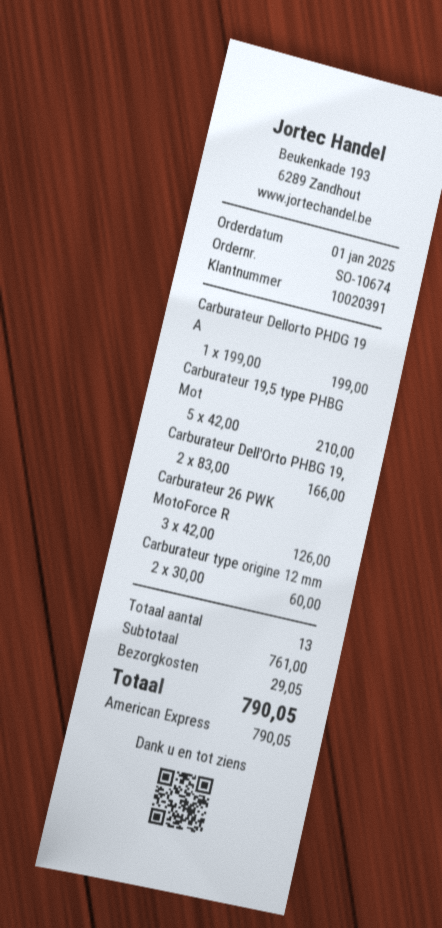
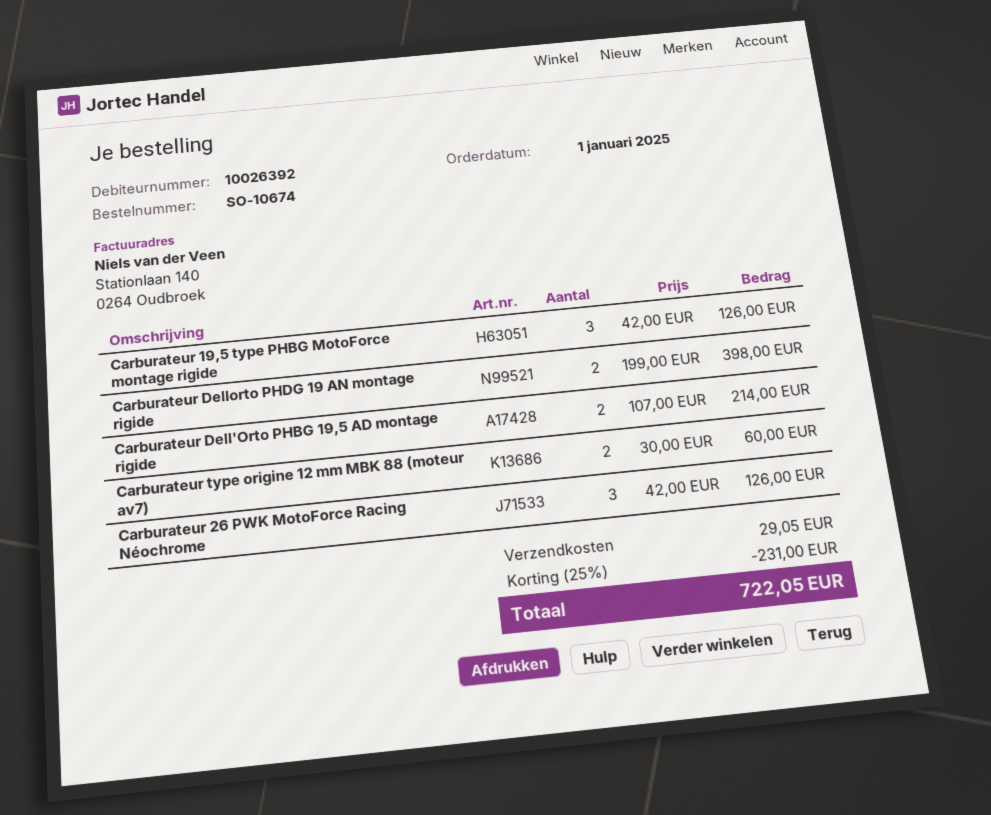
customer number: 10020391 -> 10026392
Carburateur Dellorto PHDG 19 A: 1 x 199.00 = 199.00 -> 2 x 199.00 = 398.00
Carburateur 19,5 type PHBG Mot: 5 x 42.00 = 210.00 -> 3 x 42.00 = 126.00
Carburateur Dell'Orto PHBG 19,: 2 x 83.00 = 166.00 -> 2 x 107.00 = 214.00
discount: none -> 25% = 231.00
total: 790.05 -> 722.05

